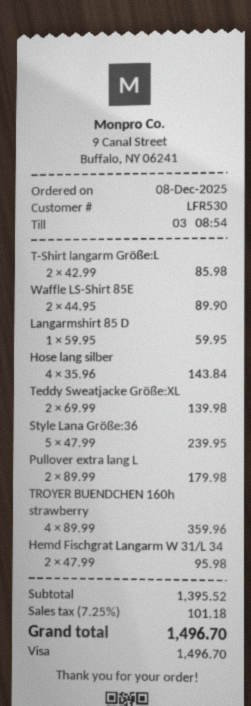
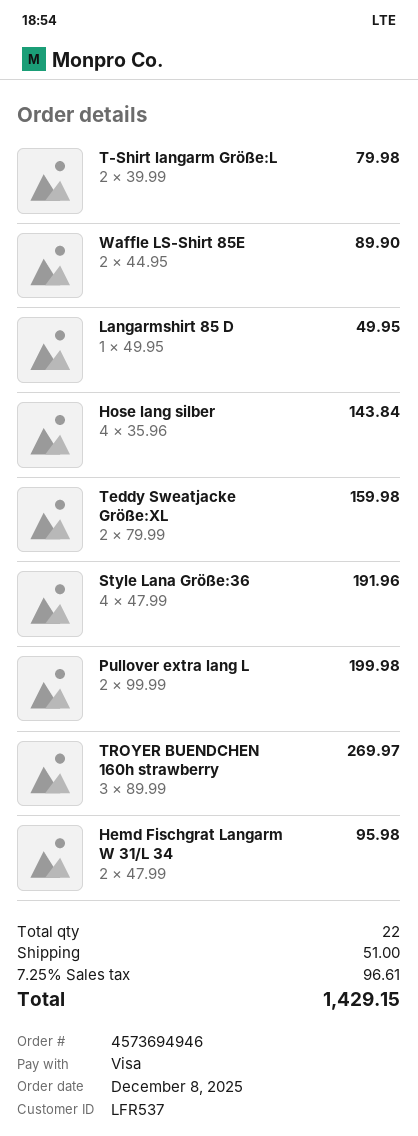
customer number: LFR530 -> LFR537
T-Shirt langarm Größe:L: 2 x 42.99 = 85.98 -> 2 x 39.99 = 79.98
Langarmshirt 85 D: 1 x 59.95 = 59.95 -> 1 x 49.95 = 49.95
Teddy Sweatjacke Größe:XL: 2 x 69.99 = 139.98 -> 2 x 79.99 = 159.98
Style Lana Größe:36: 5 x 47.99 = 239.95 -> 4 x 47.99 = 191.96
Pullover extra lang L: 2 x 89.99 = 179.98 -> 2 x 99.99 = 199.98
TROYER BUENDCHEN 160h strawberry: 4 x 89.99 = 359.96 -> 3 x 89.99 = 269.97
shipping: none -> 51.00
tax: 7.25% = 101.18 -> 7.25% = 96.61
total: 1496.70 -> 1429.15

